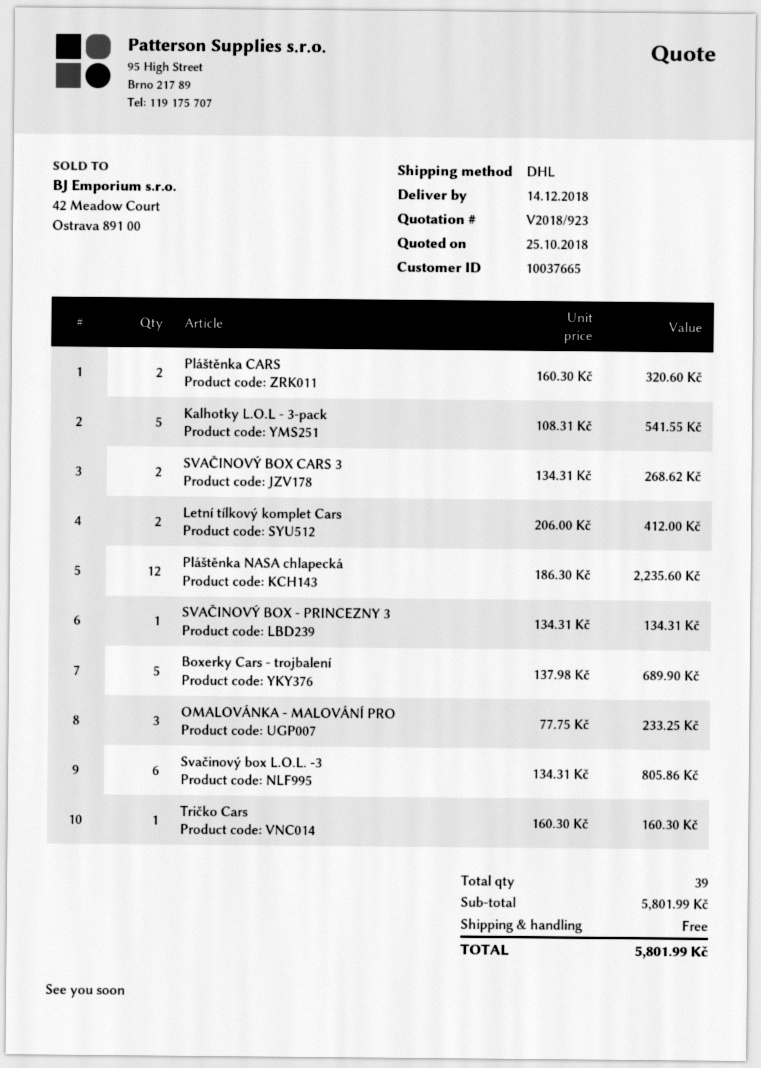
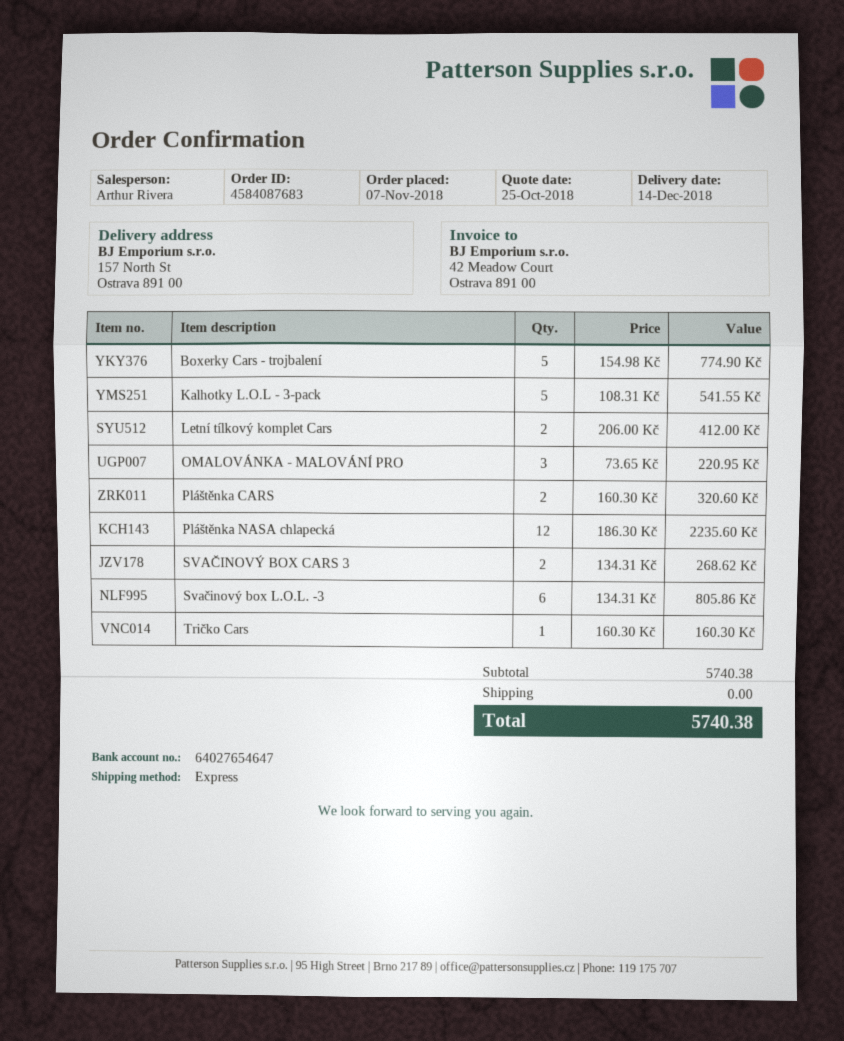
shipping method: DHL -> express
SVAČINOVÝ BOX - PRINCEZNY 3: 1 x 134.31 = 134.31 -> none
Boxerky Cars - trojbalení: 5 x 137.98 = 689.90 -> 5 x 154.98 = 774.90
OMALOVÁNKA - MALOVÁNÍ PRO: 3 x 77.75 = 233.25 -> 3 x 73.65 = 220.95
subtotal: 5801.99 -> 5740.38
total: 5801.99 -> 5740.38

